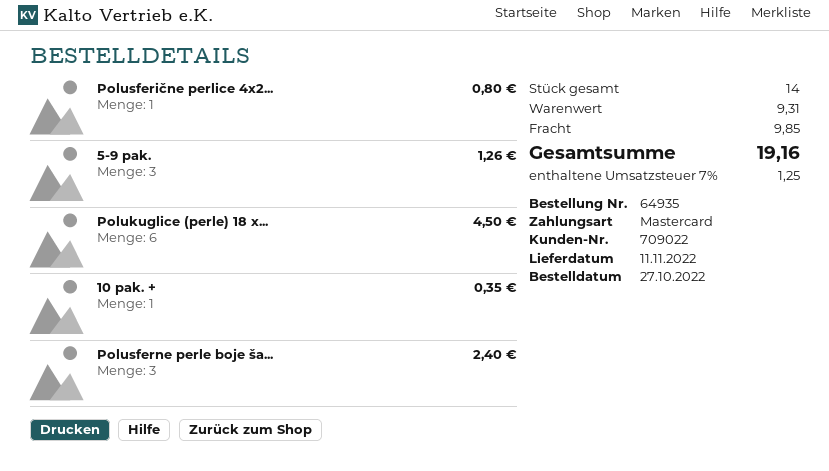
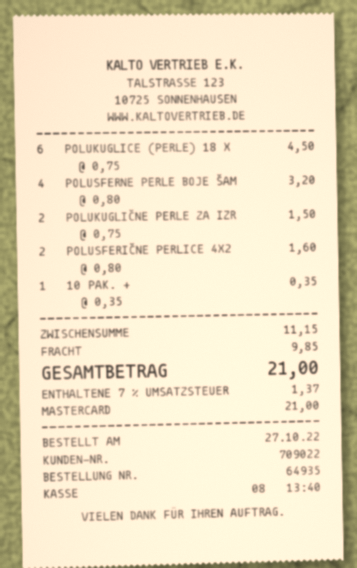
Polusferične perlice 4x2...: 1 for 0.80 -> 2 for 1.60
5-9 pak.: 3 for 1.26 -> none
Polusferne perle boje ša...: 3 for 2.40 -> 4 for 3.20
POLUKUGLIČNE PERLE ZA IZR: none -> 2 for 1.50
subtotal: 9.31 -> 11.15
tax: 7% = 1.25 -> 7% = 1.37
total: 19.16 -> 21.00

